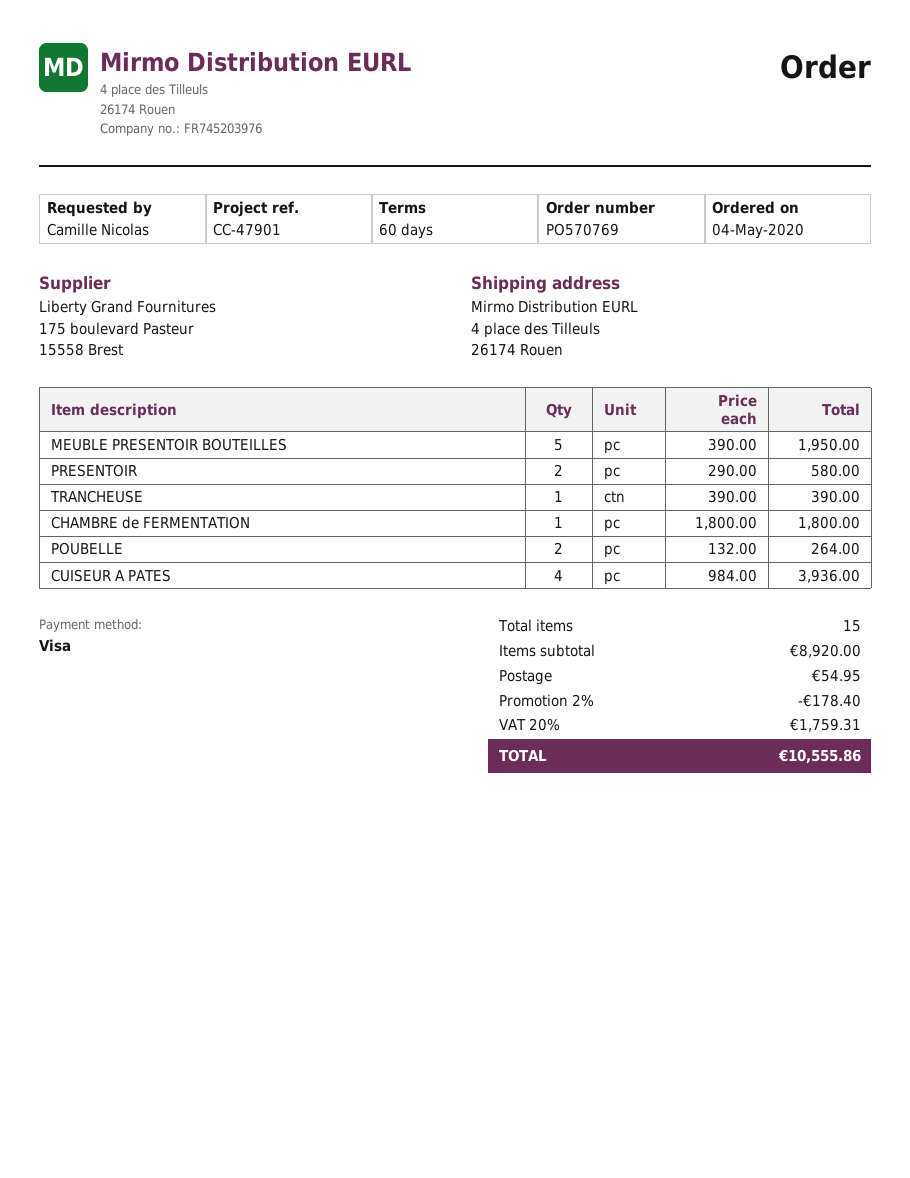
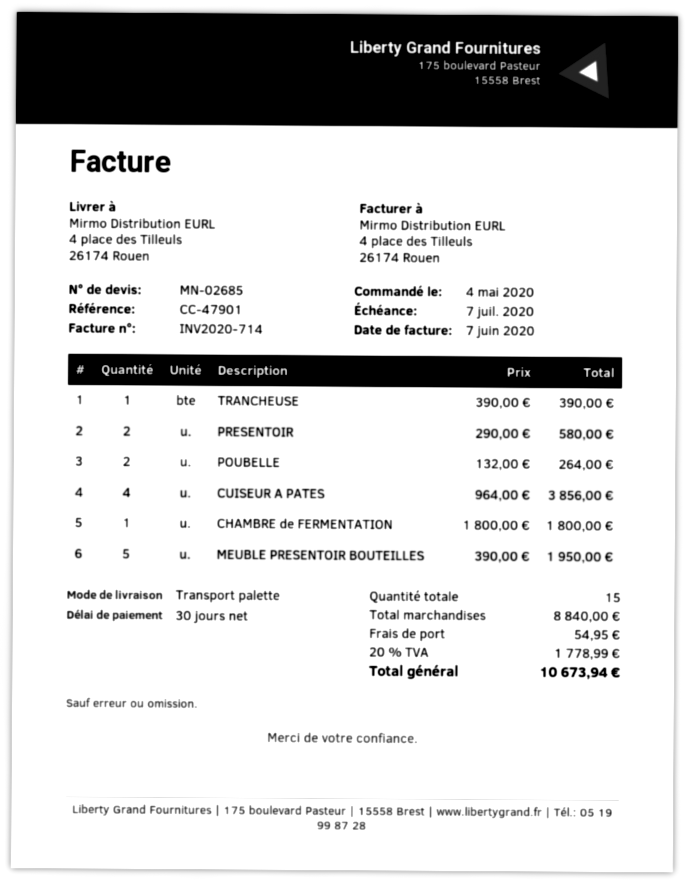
payment terms: 60 days -> 30 days
CUISEUR A PATES: 4 x 984.00 = 3936.00 -> 4 x 964.00 = 3856.00
subtotal: 8920.00 -> 8840.00
discount: 2% = 178.40 -> none
tax: 20% = 1759.31 -> 20% = 1778.99
total: 10555.86 -> 10673.94

